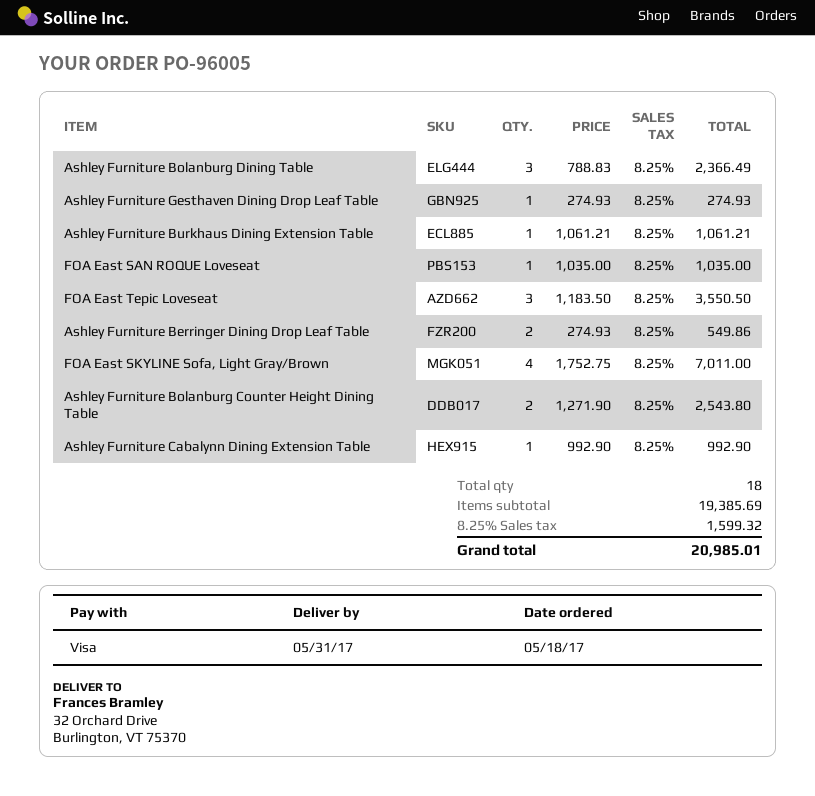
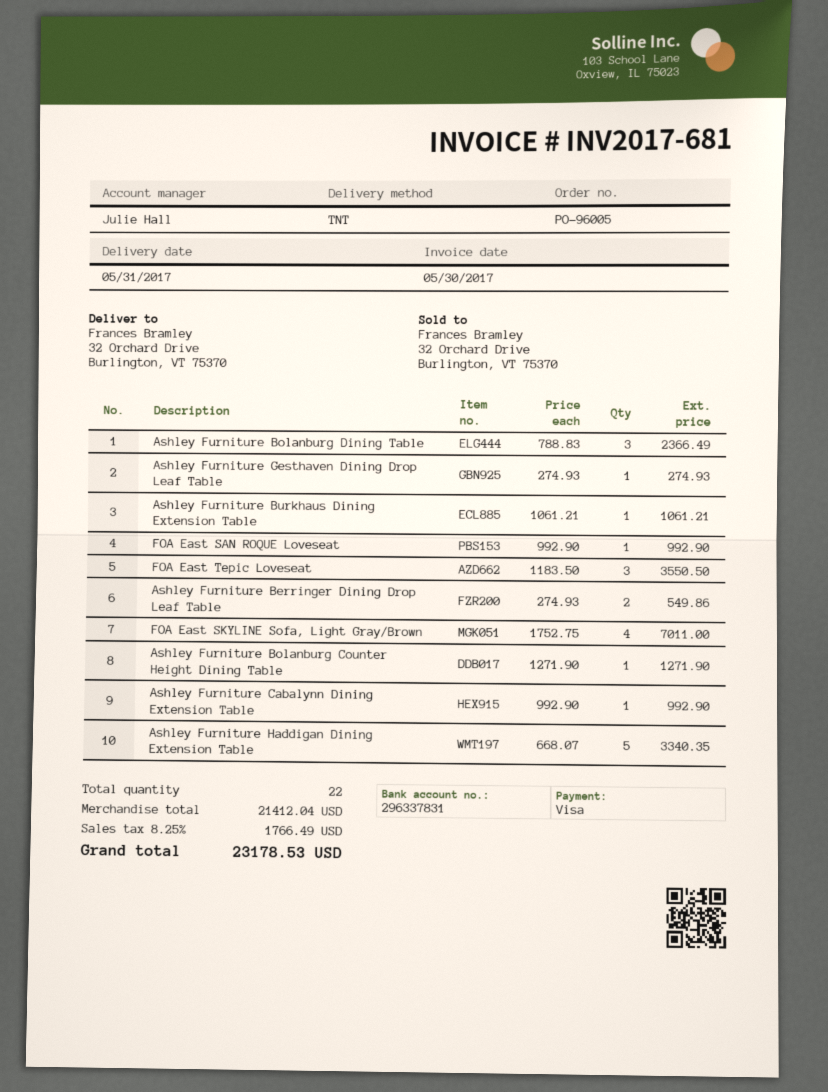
FOA East SAN ROQUE Loveseat: 1 x 1035.00 = 1035.00 -> 1 x 992.90 = 992.90
Ashley Furniture Bolanburg Counter Height Dining Table: 2 x 1271.90 = 2543.80 -> 1 x 1271.90 = 1271.90
Ashley Furniture Haddigan Dining Extension Table: none -> 5 x 668.07 = 3340.35
total quantity: 18 -> 22
subtotal: 19385.69 -> 21412.04
tax: 8.25% = 1599.32 -> 8.25% = 1766.49
total: 20985.01 -> 23178.53

